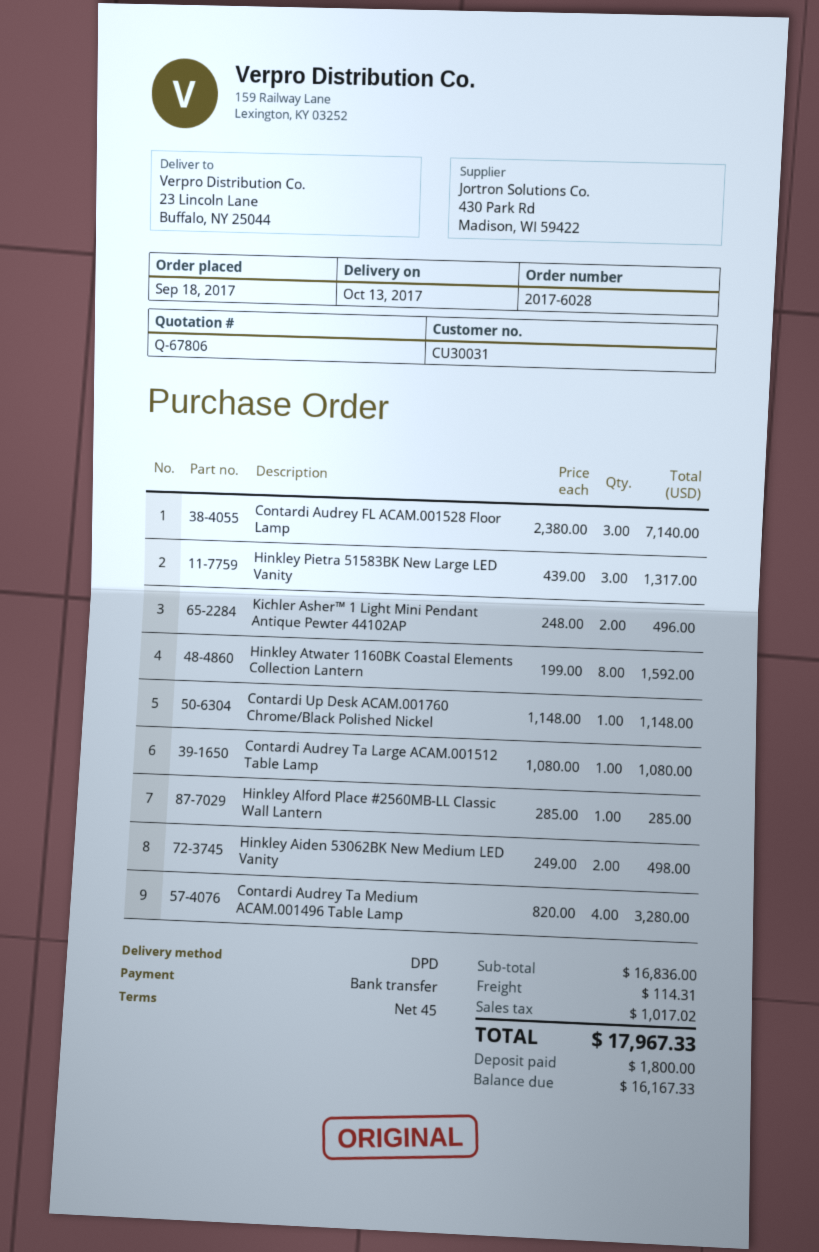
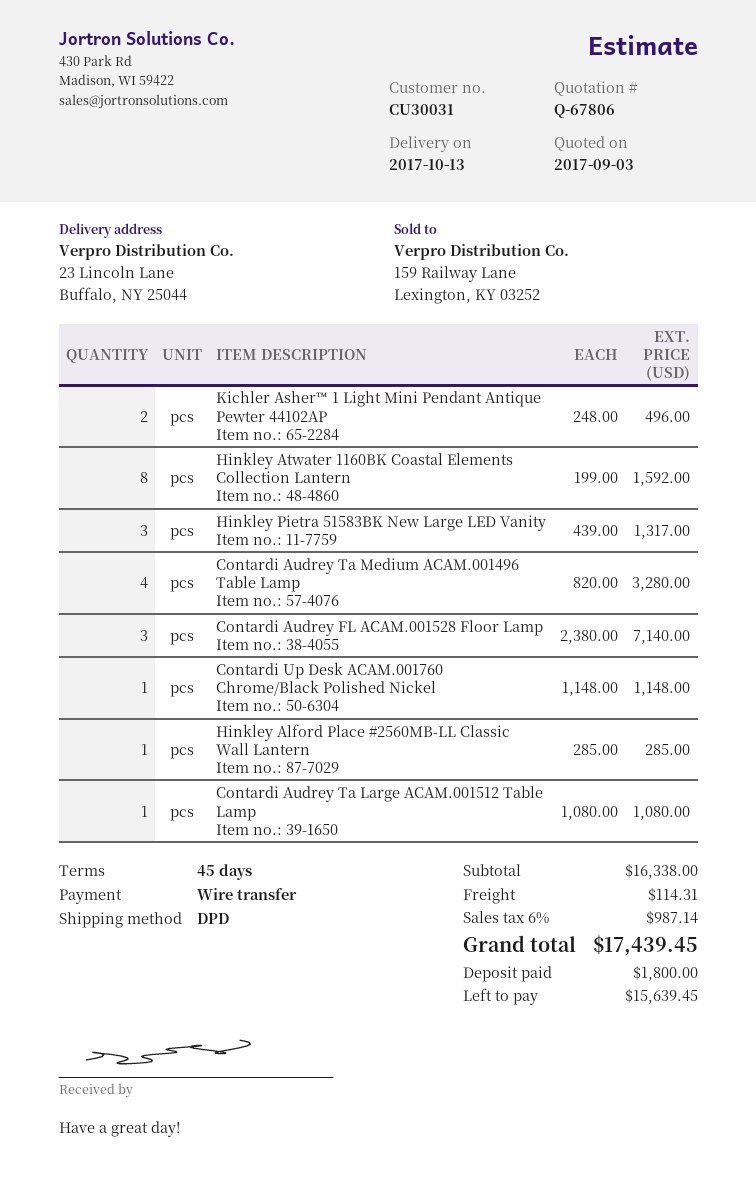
Hinkley Aiden 53062BK New Medium LED Vanity: 2 x 249.00 = 498.00 -> none
subtotal: 16836.00 -> 16338.00
tax: 1017.02 -> 987.14
total: 17967.33 -> 17439.45
balance: 16167.33 -> 15639.45

